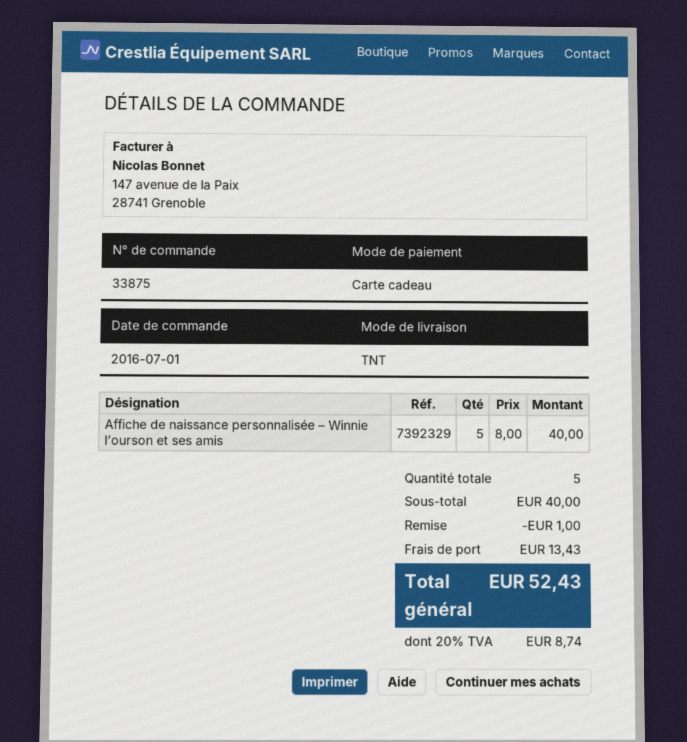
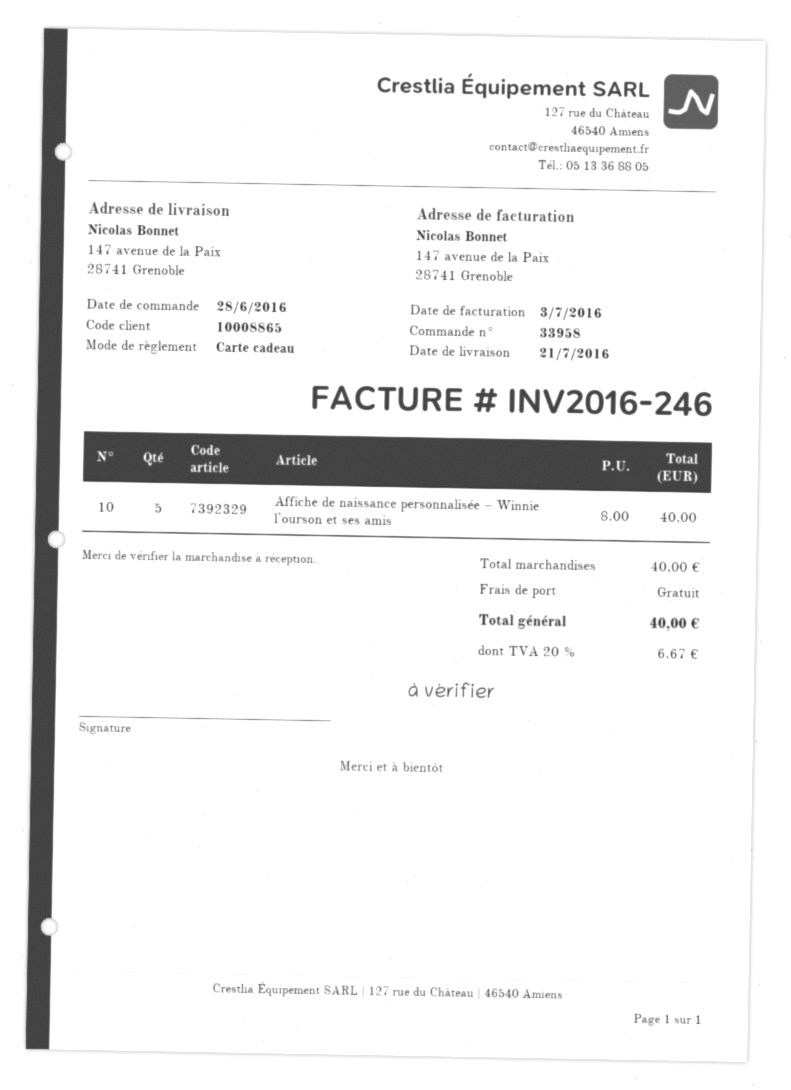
order number: 33875 -> 33958
order date: 2016-07-01 -> 2016-06-28
discount: 1.00 -> none
shipping: 13.43 -> 0.00
tax: 20% = 8.74 -> 20% = 6.67
total: 52.43 -> 40.00

